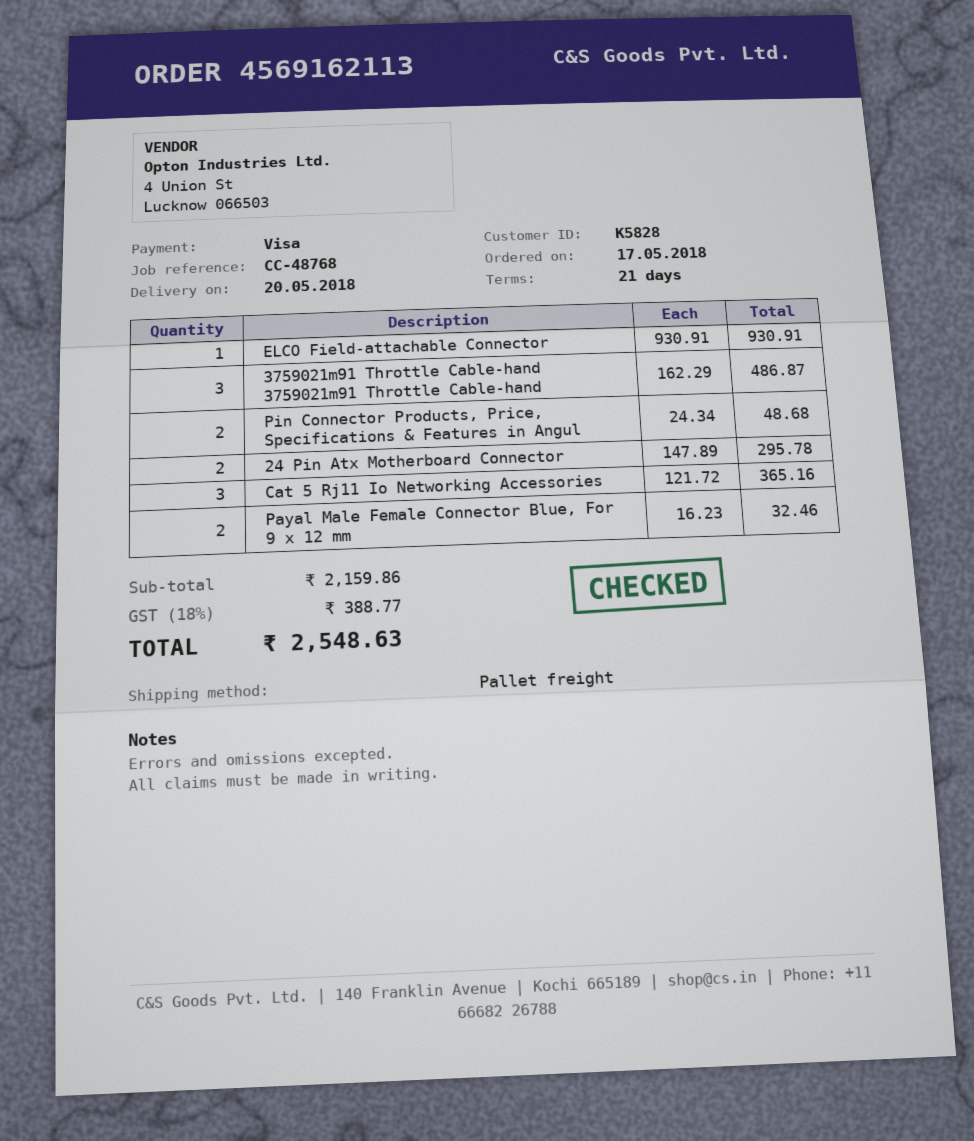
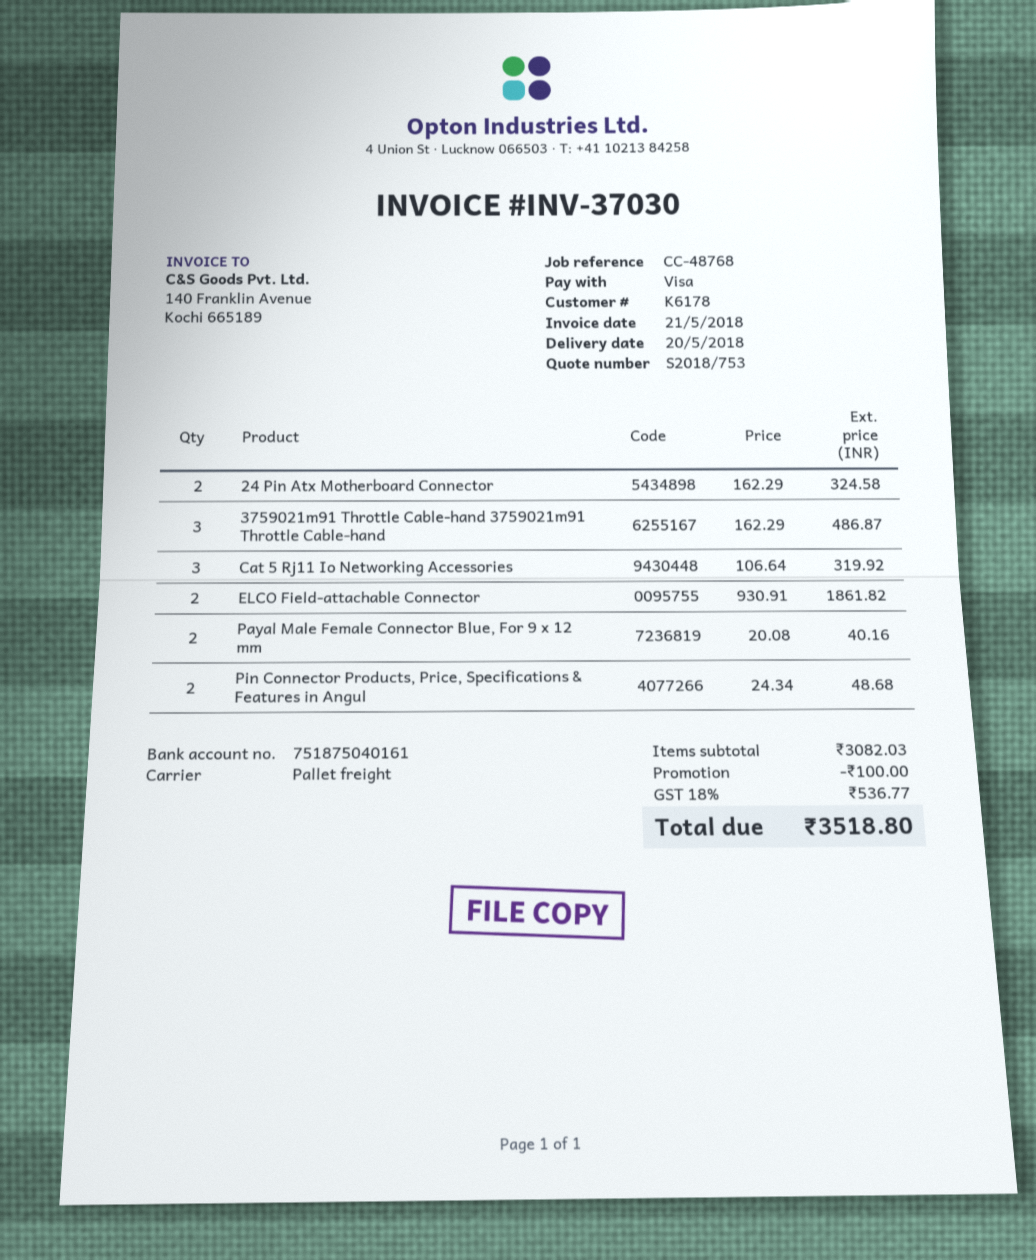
customer number: K5828 -> K6178
ELCO Field-attachable Connector: 1 x 930.91 = 930.91 -> 2 x 930.91 = 1861.82
24 Pin Atx Motherboard Connector: 2 x 147.89 = 295.78 -> 2 x 162.29 = 324.58
Cat 5 Rj11 Io Networking Accessories: 3 x 121.72 = 365.16 -> 3 x 106.64 = 319.92
Payal Male Female Connector Blue, For 9 x 12 mm: 2 x 16.23 = 32.46 -> 2 x 20.08 = 40.16
subtotal: 2159.86 -> 3082.03
discount: none -> 100.00
tax: 18% = 388.77 -> 18% = 536.77
total: 2548.63 -> 3518.80

